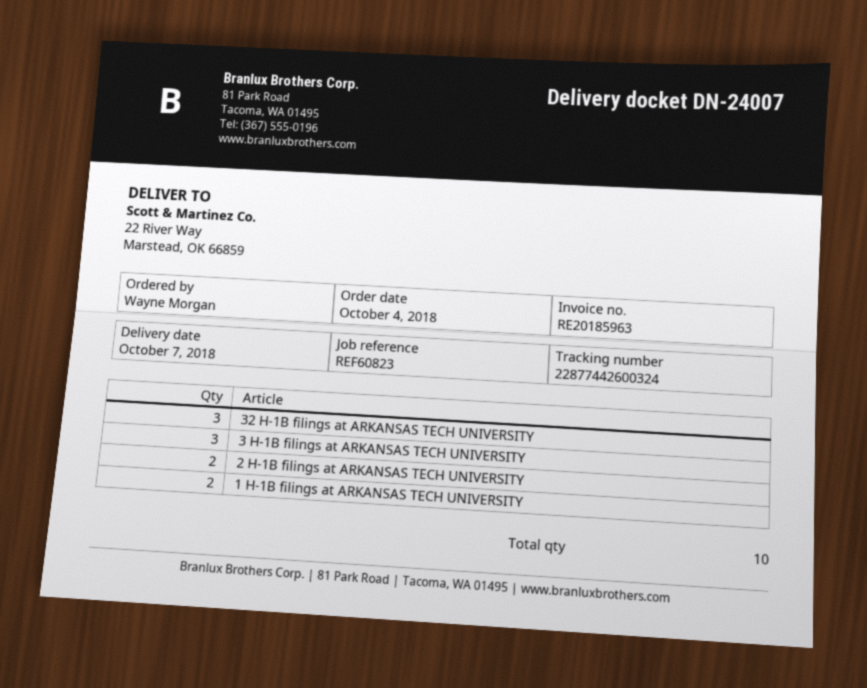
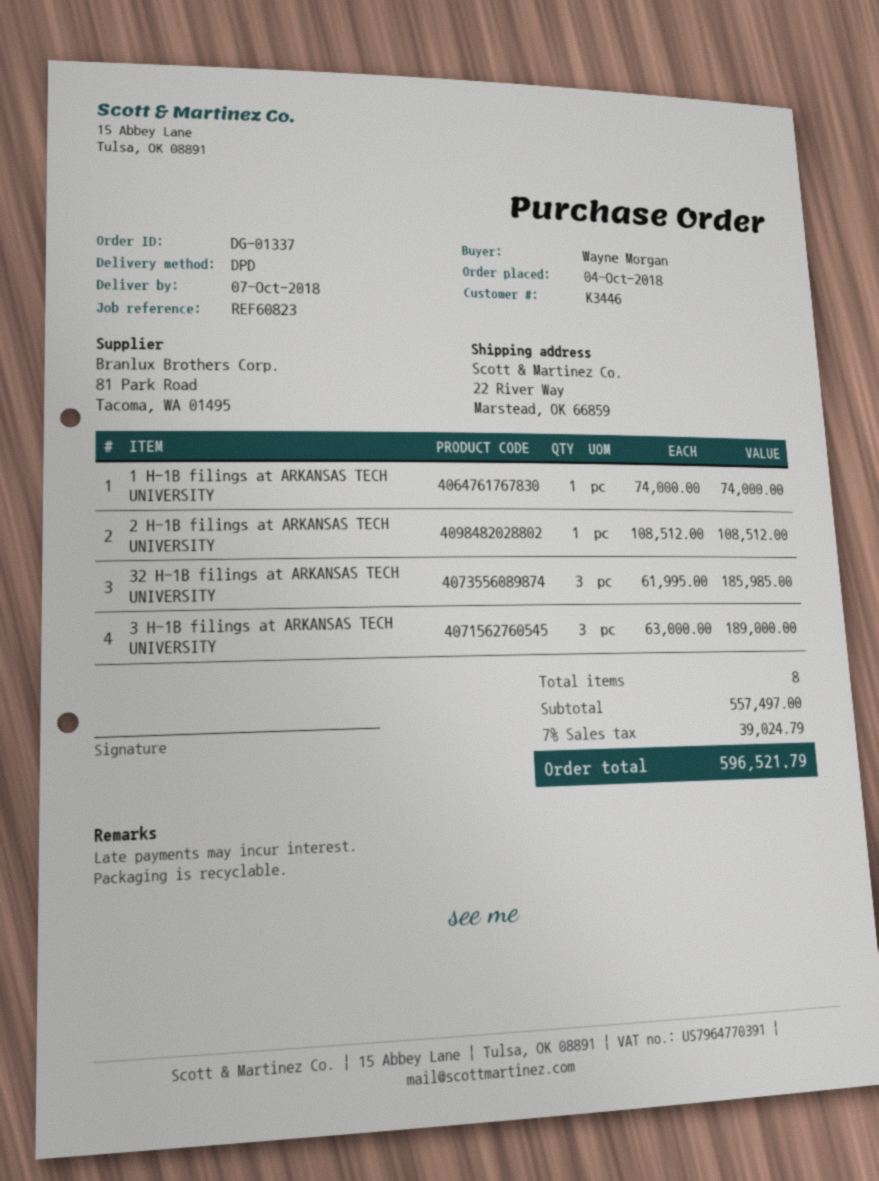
2 H-1B filings at ARKANSAS TECH UNIVERSITY: 2 -> 1
1 H-1B filings at ARKANSAS TECH UNIVERSITY: 2 -> 1
total quantity: 10 -> 8

